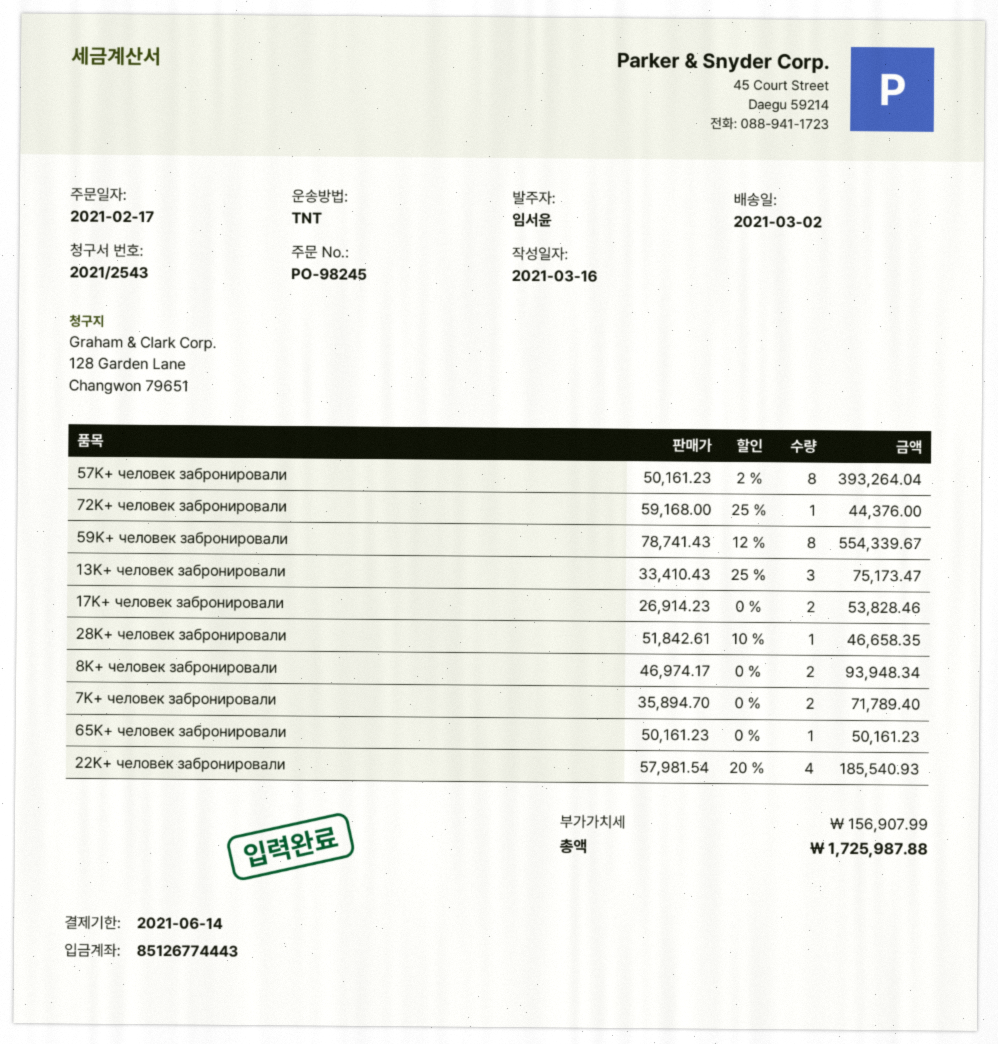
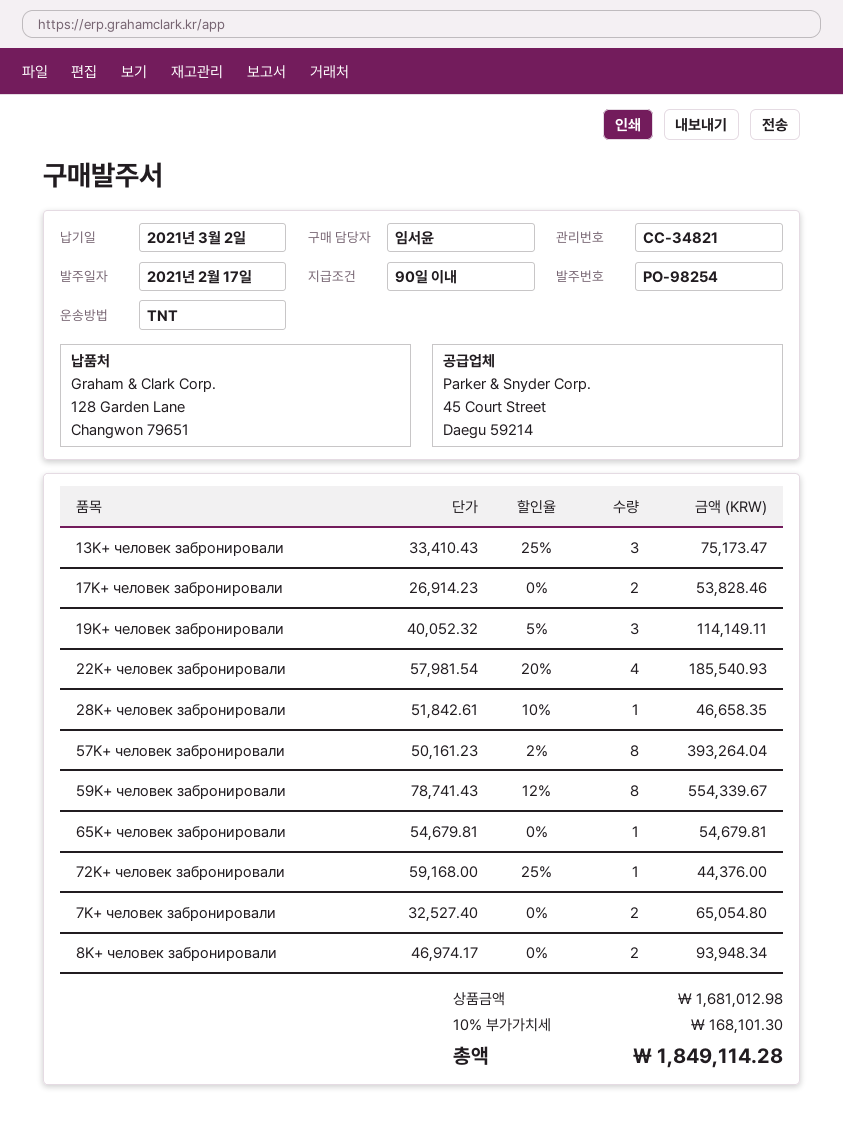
order number: PO-98245 -> PO-98254
7K+ человек забронировали: 2 x 35894.70 = 71789.40 -> 2 x 32527.40 = 65054.80
65K+ человек забронировали: 1 x 50161.23 = 50161.23 -> 1 x 54679.81 = 54679.81
19K+ человек забронировали: none -> 3 x 40052.32 - 5% = 114149.11
tax: 156907.99 -> 168101.30
total: 1725987.88 -> 1849114.28

